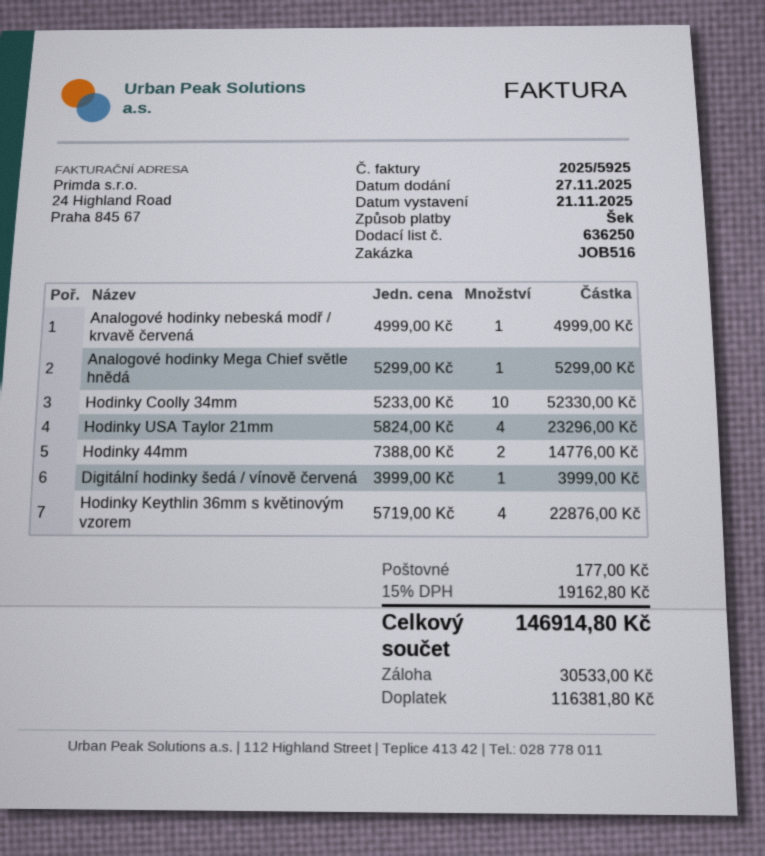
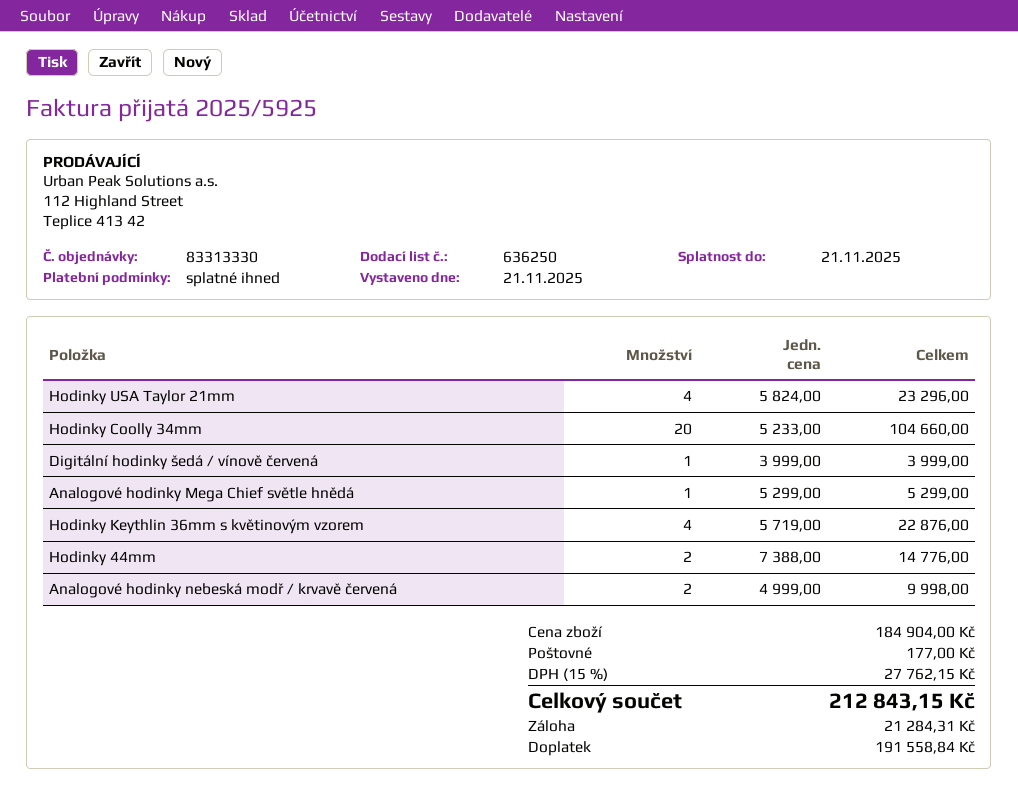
Analogové hodinky nebeská modř / krvavě červená: 1 x 4999.00 = 4999.00 -> 2 x 4999.00 = 9998.00
Hodinky Coolly 34mm: 10 x 5233.00 = 52330.00 -> 20 x 5233.00 = 104660.00
tax: 15% = 19162.80 -> 15% = 27762.15
total: 146914.80 -> 212843.15
deposit: 30533.00 -> 21284.31
balance: 116381.80 -> 191558.84

